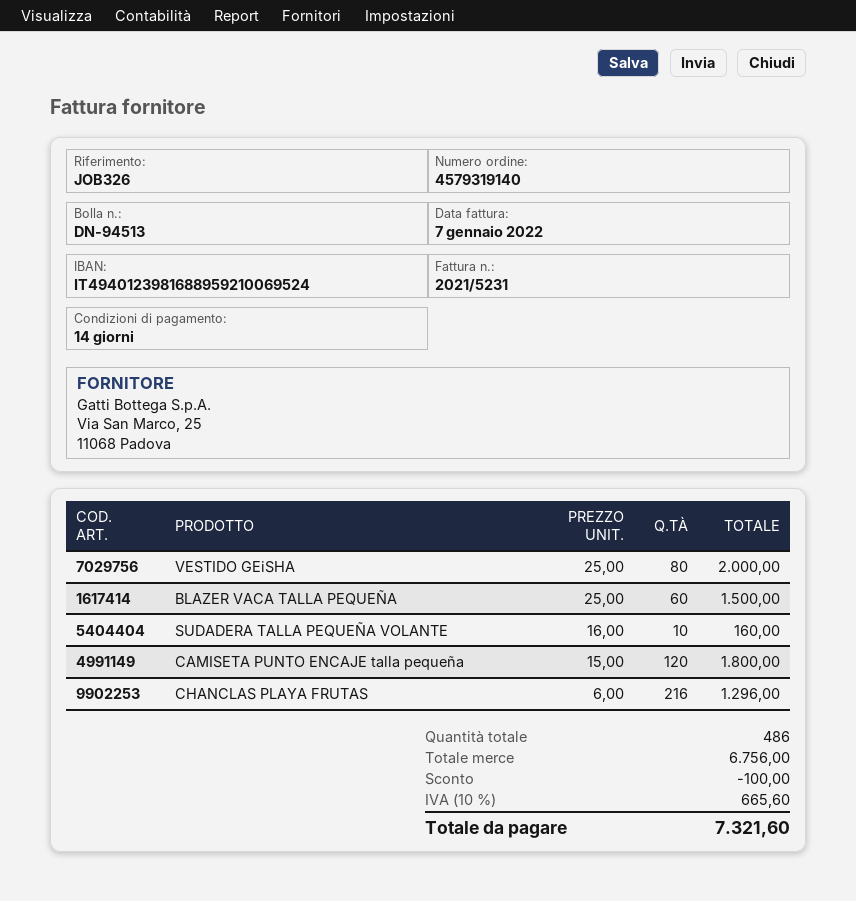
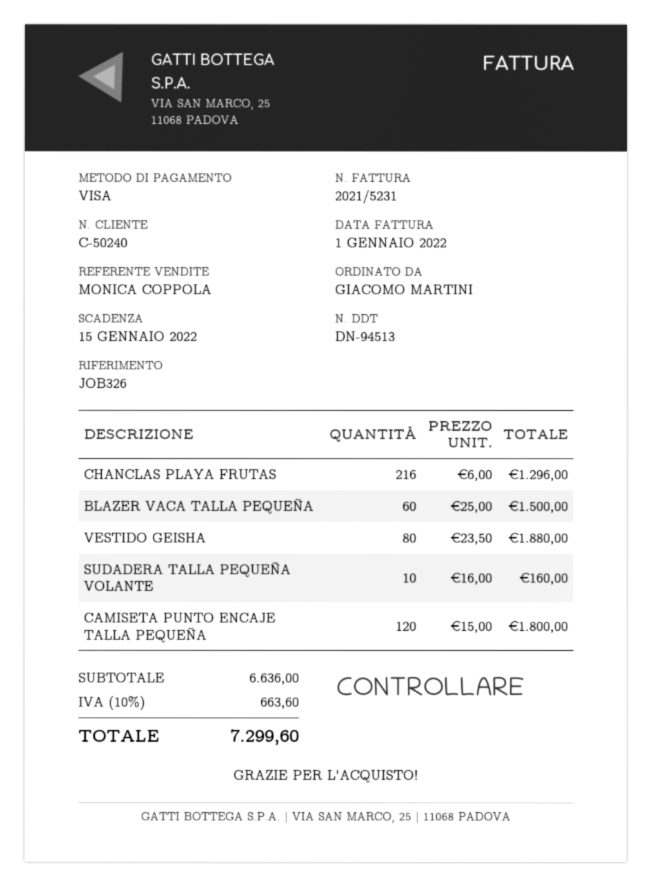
invoice date: 2022-01-07 -> 2022-01-01
VESTIDO GEiSHA: 80 x 25.00 = 2000.00 -> 80 x 23.50 = 1880.00
subtotal: 6756.00 -> 6636.00
discount: 100.00 -> none
tax: 10% = 665.60 -> 10% = 663.60
total: 7321.60 -> 7299.60

